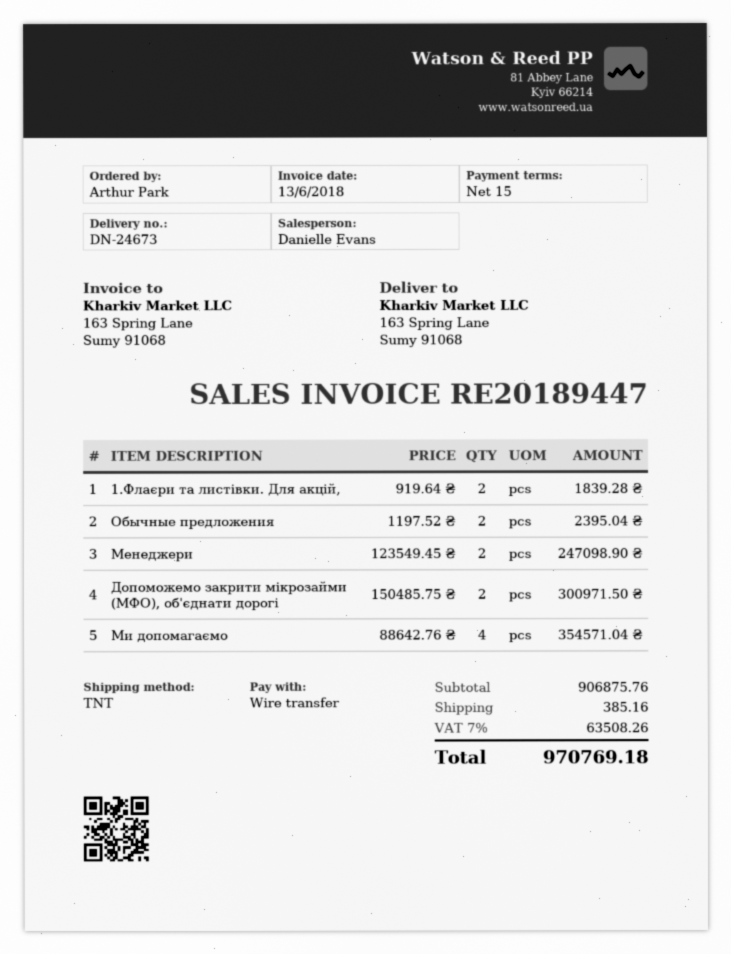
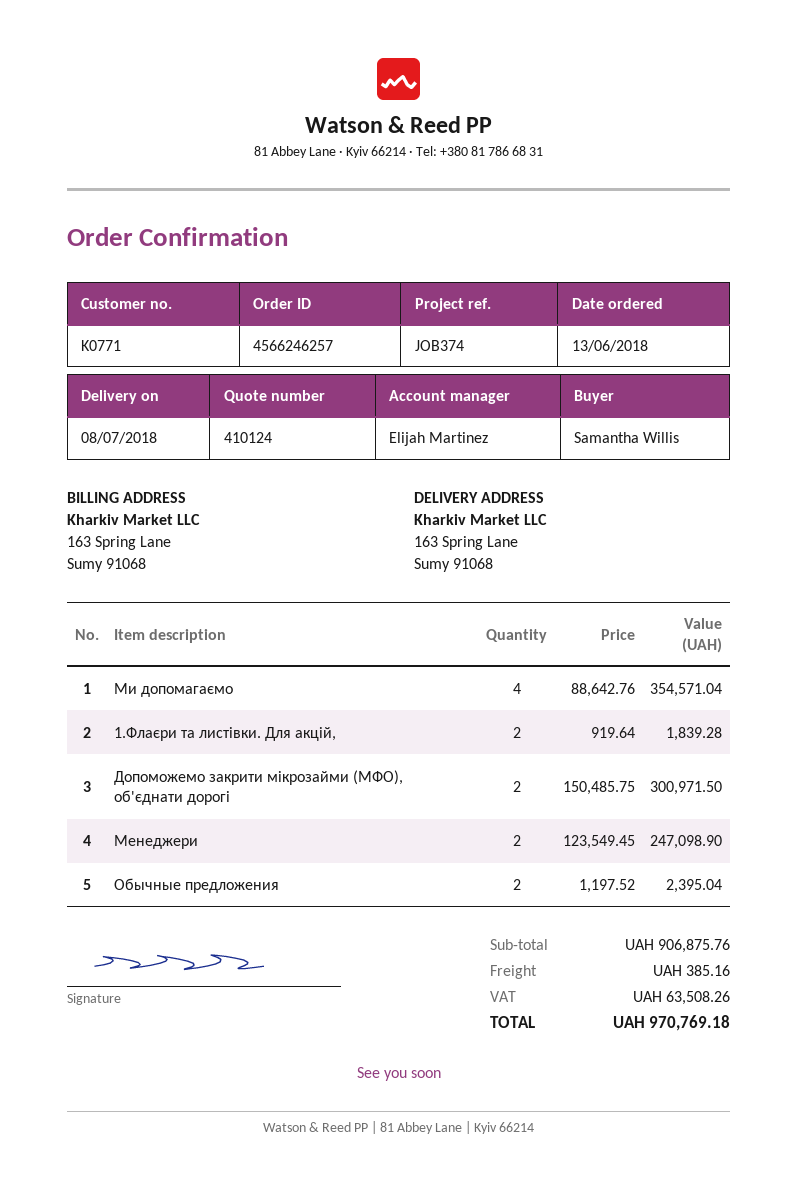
ordered by: Arthur Park -> Samantha Willis
sales rep: Danielle Evans -> Elijah Martinez

